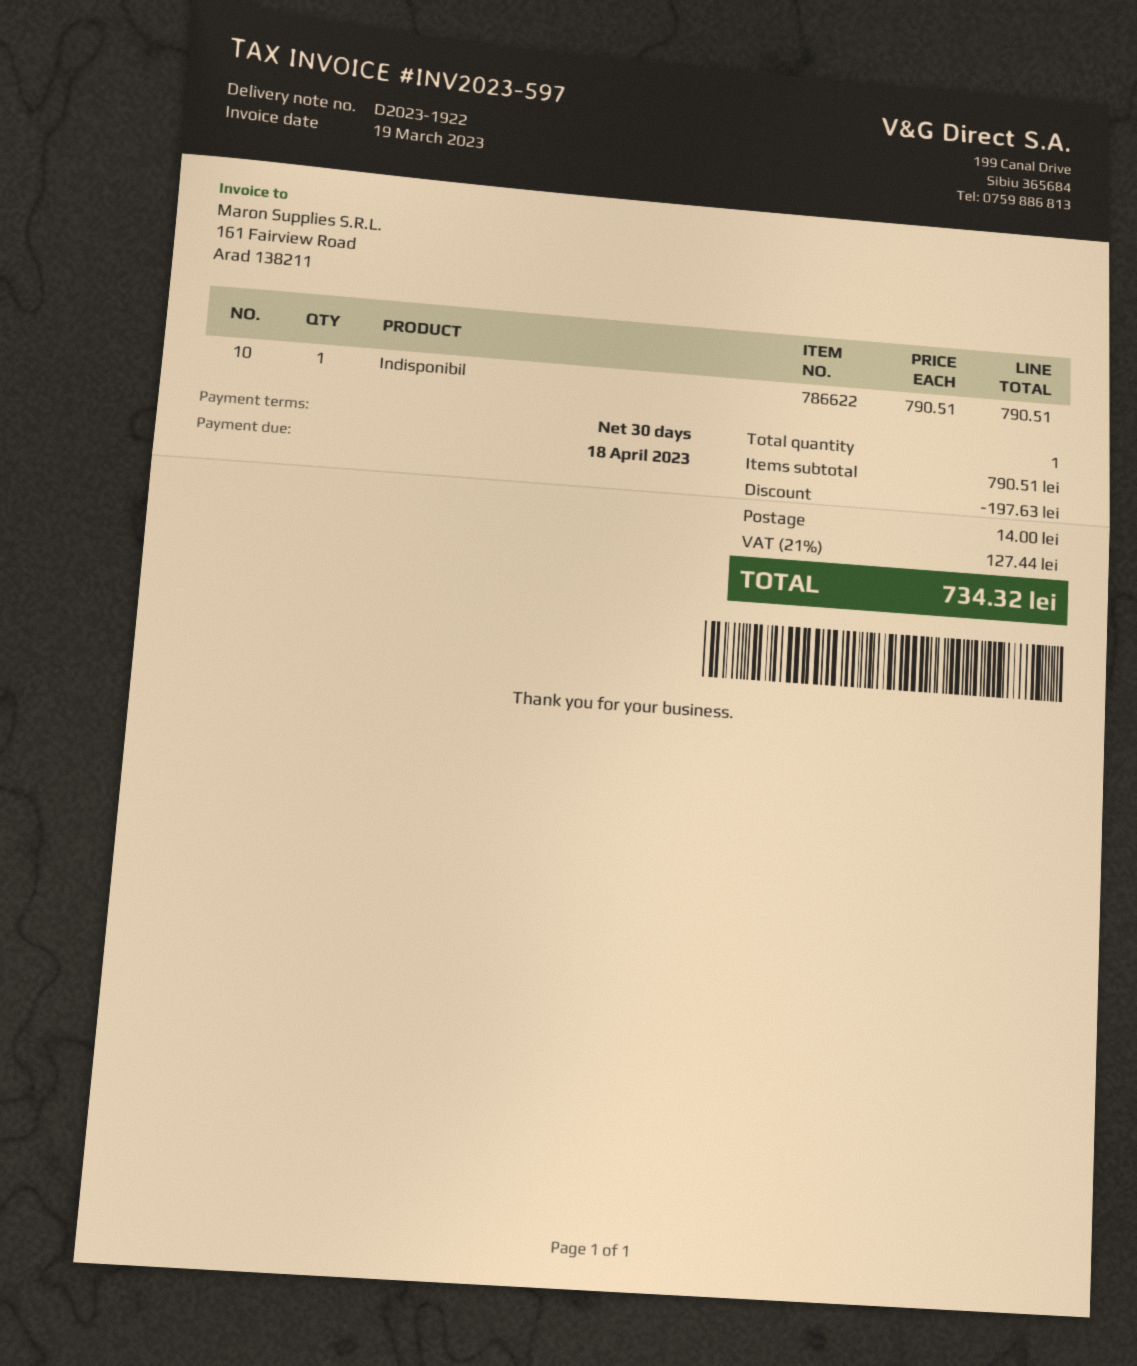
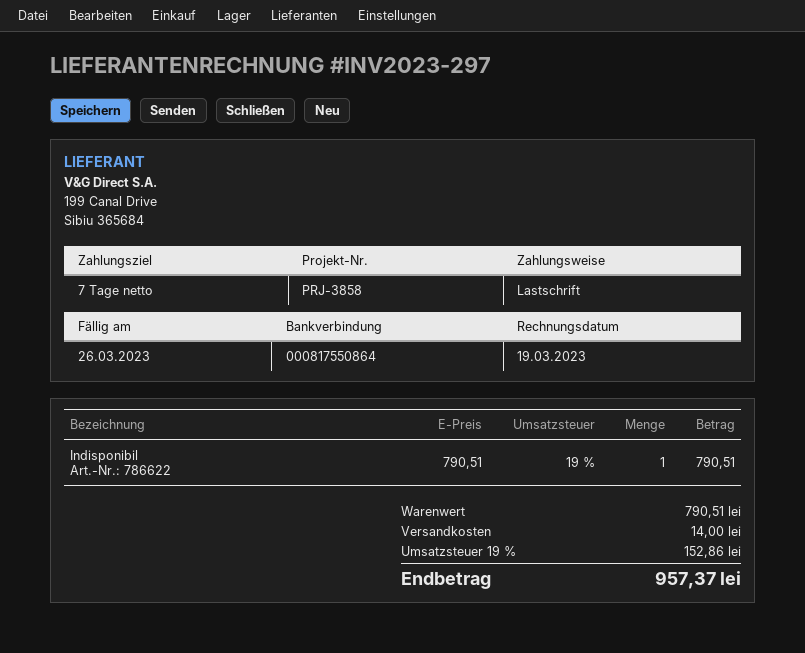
invoice number: INV2023-597 -> INV2023-297
payment terms: 30 days -> 7 days
due date: 2023-04-18 -> 2023-03-26
discount: 197.63 -> none
tax: 21% = 127.44 -> 19% = 152.86
total: 734.32 -> 957.37

